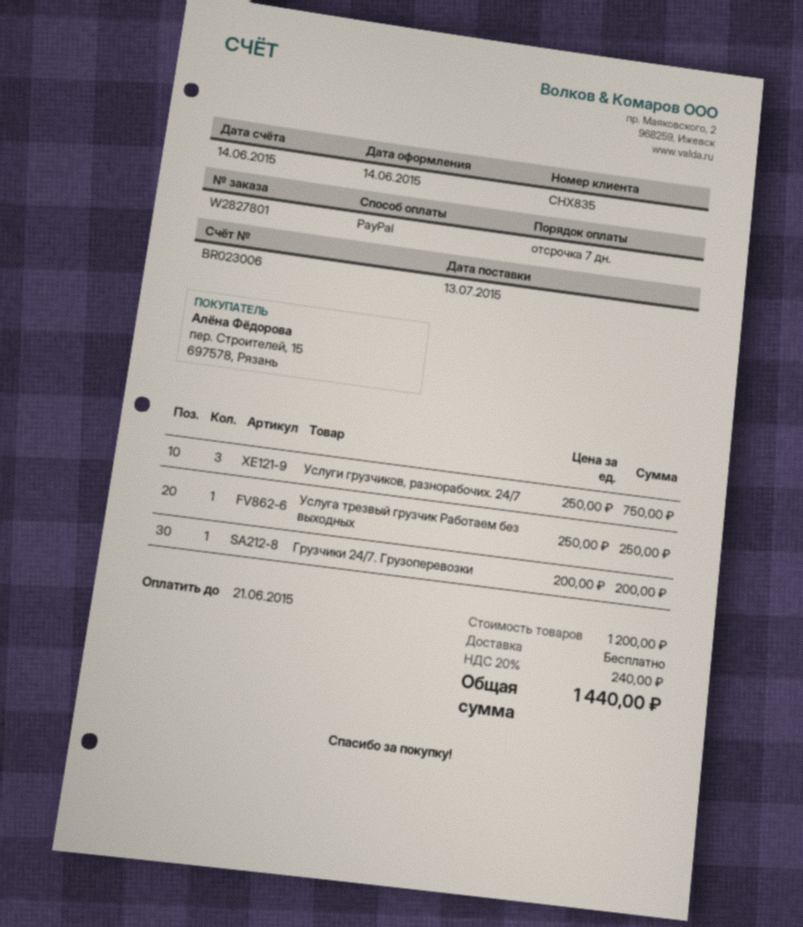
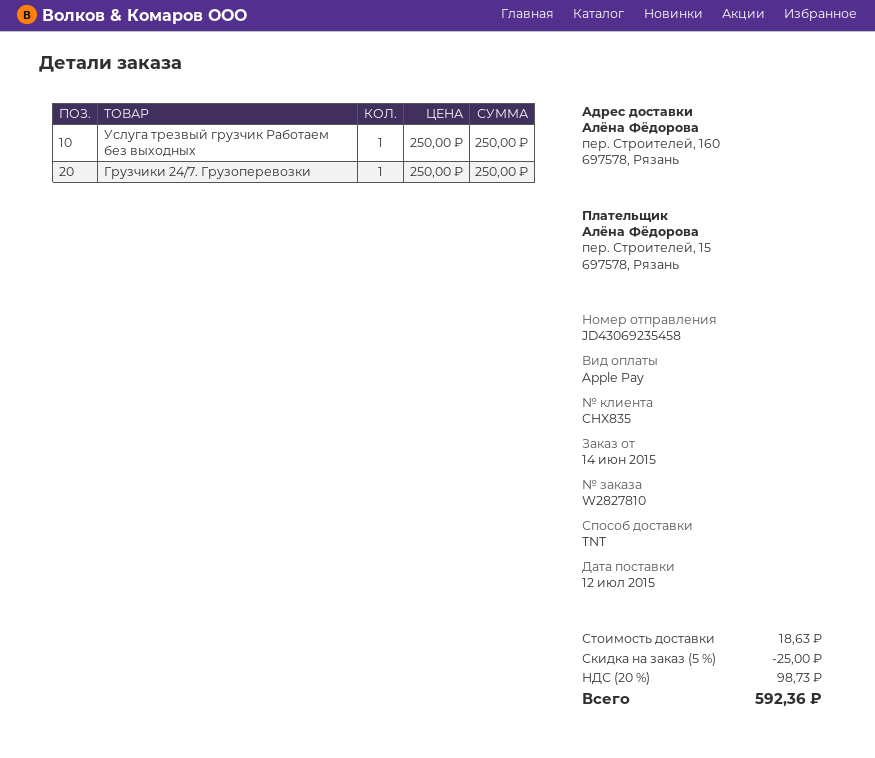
order number: W2827801 -> W2827810
delivery date: 2015-07-13 -> 2015-07-12
payment method: PayPal -> Apple Pay
Услуги грузчиков, разнорабочих. 24/7: 3 x 250.00 = 750.00 -> none
Грузчики 24/7. Грузоперевозки: 1 x 200.00 = 200.00 -> 1 x 250.00 = 250.00
discount: none -> 5% = 25.00
shipping: 0.00 -> 18.63
tax: 20% = 240.00 -> 20% = 98.73
total: 1440.00 -> 592.36

